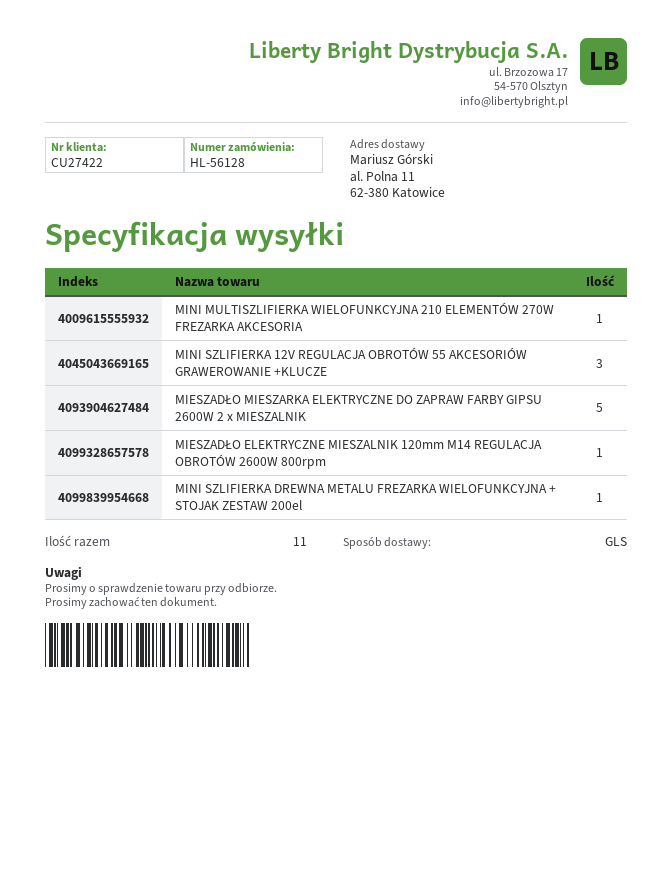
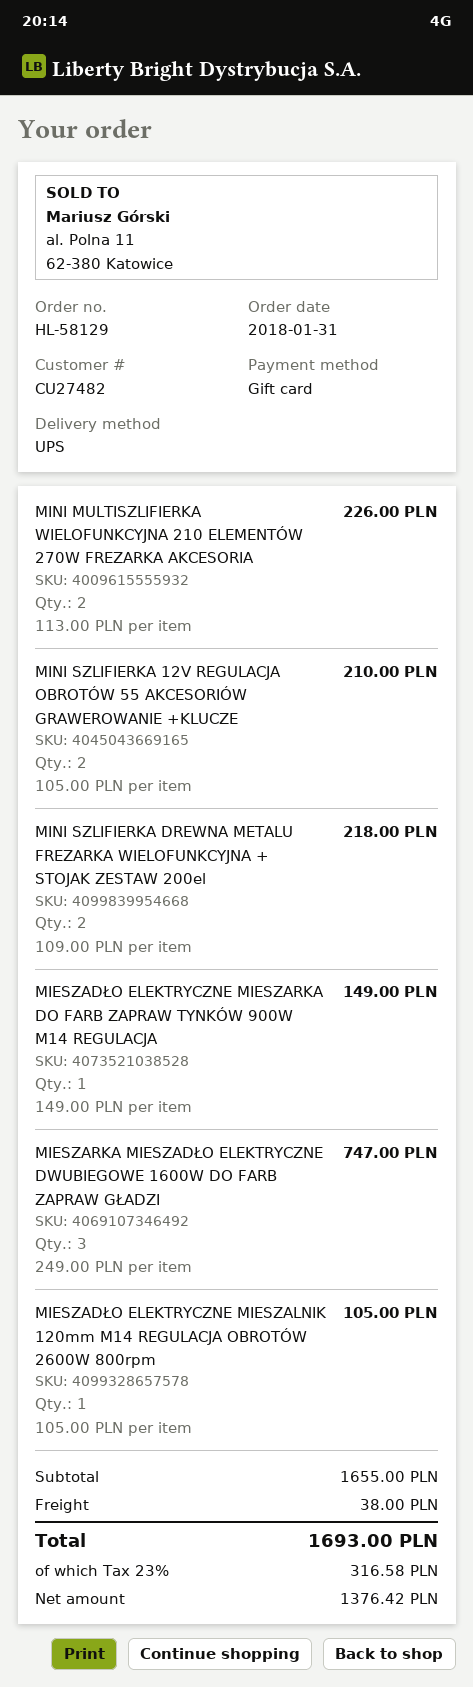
order number: HL-56128 -> HL-58129
customer number: CU27422 -> CU27482
shipping method: GLS -> UPS
MINI MULTISZLIFIERKA WIELOFUNKCYJNA 210 ELEMENTÓW 270W FREZARKA AKCESORIA: 1 -> 2
MINI SZLIFIERKA 12V REGULACJA OBROTÓW 55 AKCESORIÓW GRAWEROWANIE +KLUCZE: 3 -> 2
MIESZADŁO MIESZARKA ELEKTRYCZNE DO ZAPRAW FARBY GIPSU 2600W 2 x MIESZALNIK: 5 -> none
MINI SZLIFIERKA DREWNA METALU FREZARKA WIELOFUNKCYJNA + STOJAK ZESTAW 200el: 1 -> 2
MIESZADŁO ELEKTRYCZNE MIESZARKA DO FARB ZAPRAW TYNKÓW 900W M14 REGULACJA: none -> 1
MIESZARKA MIESZADŁO ELEKTRYCZNE DWUBIEGOWE 1600W DO FARB ZAPRAW GŁADZI: none -> 3

